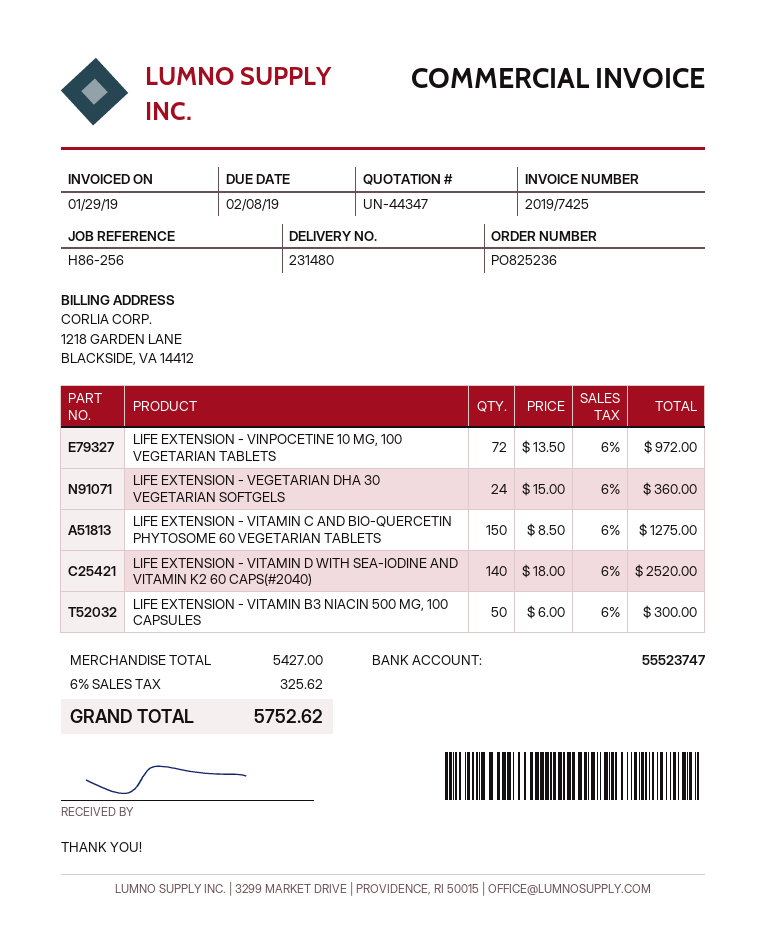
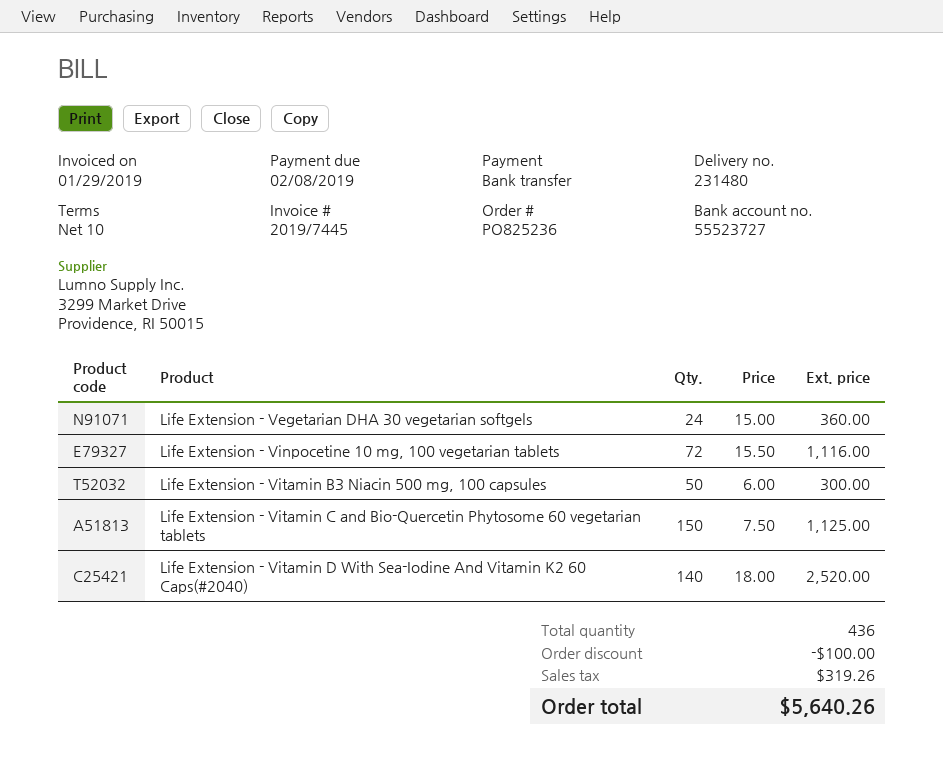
invoice number: 2019/7425 -> 2019/7445
bank account: 55523747 -> 55523727
LIFE EXTENSION - VINPOCETINE 10 MG, 100 VEGETARIAN TABLETS: 72 x 13.50 = 972.00 -> 72 x 15.50 = 1116.00
LIFE EXTENSION - VITAMIN C AND BIO-QUERCETIN PHYTOSOME 60 VEGETARIAN TABLETS: 150 x 8.50 = 1275.00 -> 150 x 7.50 = 1125.00
discount: none -> 100.00
tax: 325.62 -> 319.26
total: 5752.62 -> 5640.26

